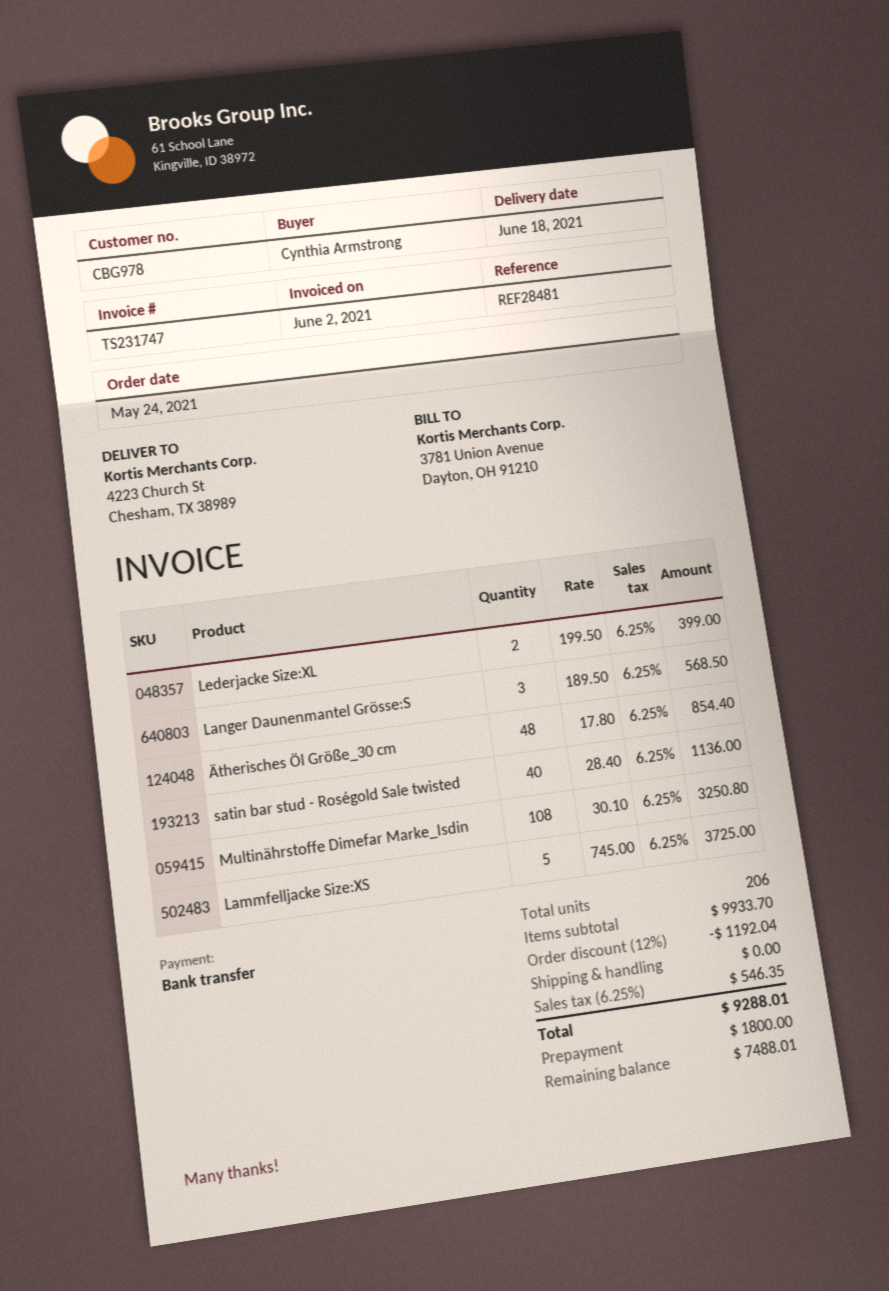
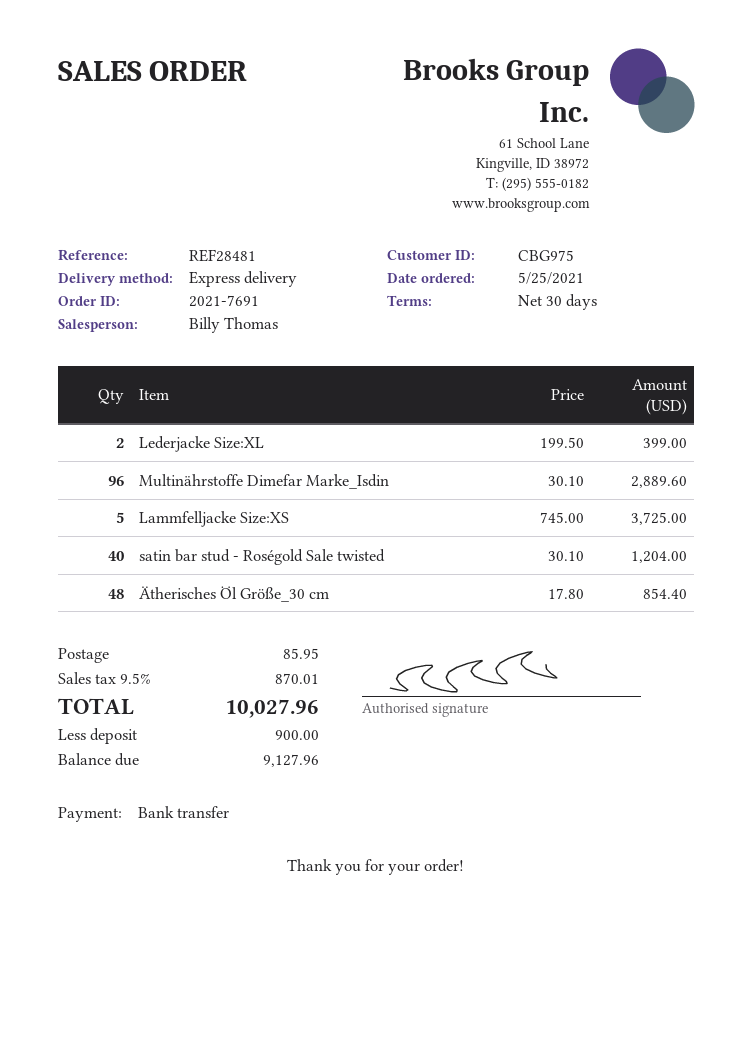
order date: 2021-05-24 -> 2021-05-25
customer number: CBG978 -> CBG975
Langer Daunenmantel Grösse:S: 3 x 189.50 = 568.50 -> none
satin bar stud - Roségold Sale twisted: 40 x 28.40 = 1136.00 -> 40 x 30.10 = 1204.00
Multinährstoffe Dimefar Marke_Isdin: 108 x 30.10 = 3250.80 -> 96 x 30.10 = 2889.60
discount: 12% = 1192.04 -> none
shipping: 0.00 -> 85.95
tax: 6.25% = 546.35 -> 9.5% = 870.01
total: 9288.01 -> 10027.96
deposit: 1800.00 -> 900.00
balance: 7488.01 -> 9127.96

